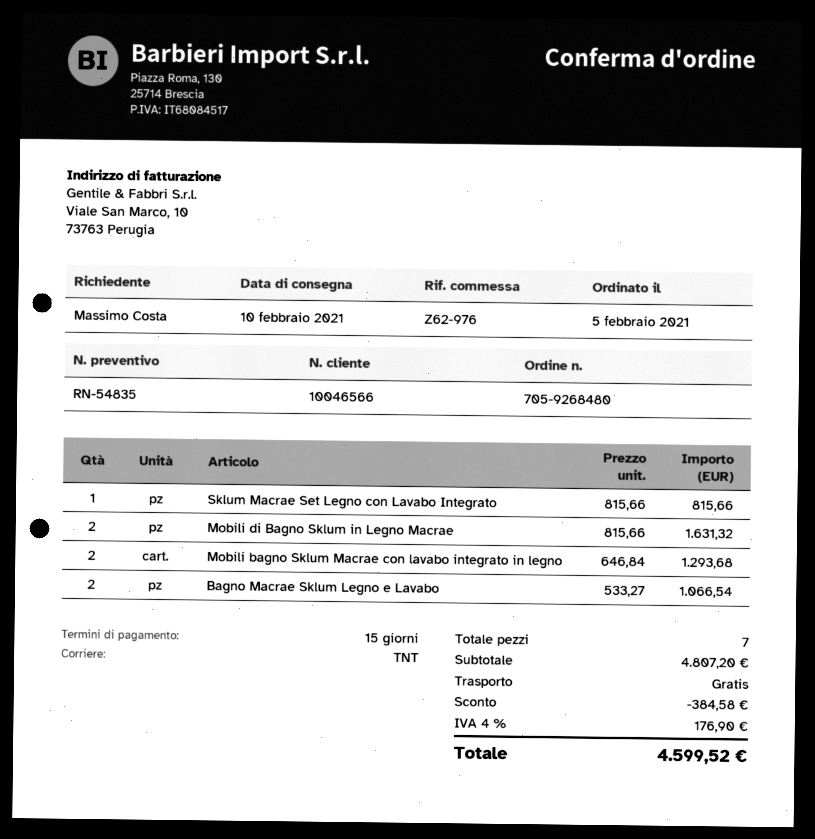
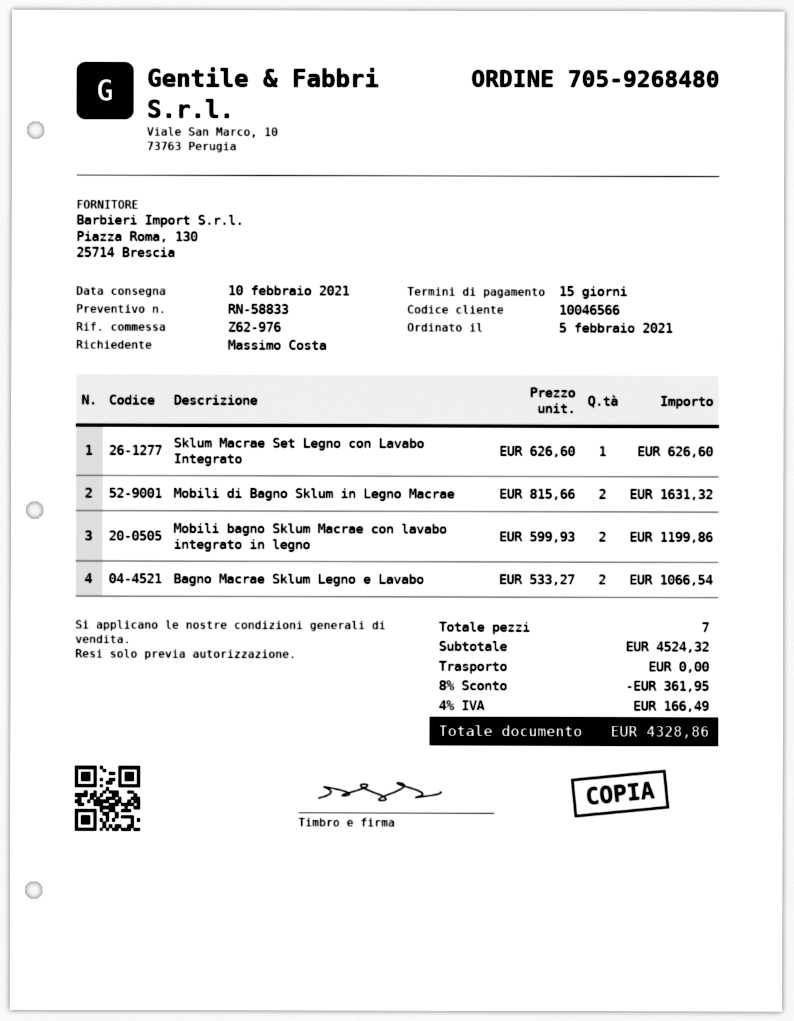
quote number: RN-54835 -> RN-58833
Sklum Macrae Set Legno con Lavabo Integrato: 1 x 815.66 = 815.66 -> 1 x 626.60 = 626.60
Mobili bagno Sklum Macrae con lavabo integrato in legno: 2 x 646.84 = 1293.68 -> 2 x 599.93 = 1199.86
subtotal: 4807.20 -> 4524.32
discount: 384.58 -> 361.95
tax: 4% = 176.90 -> 4% = 166.49
total: 4599.52 -> 4328.86

